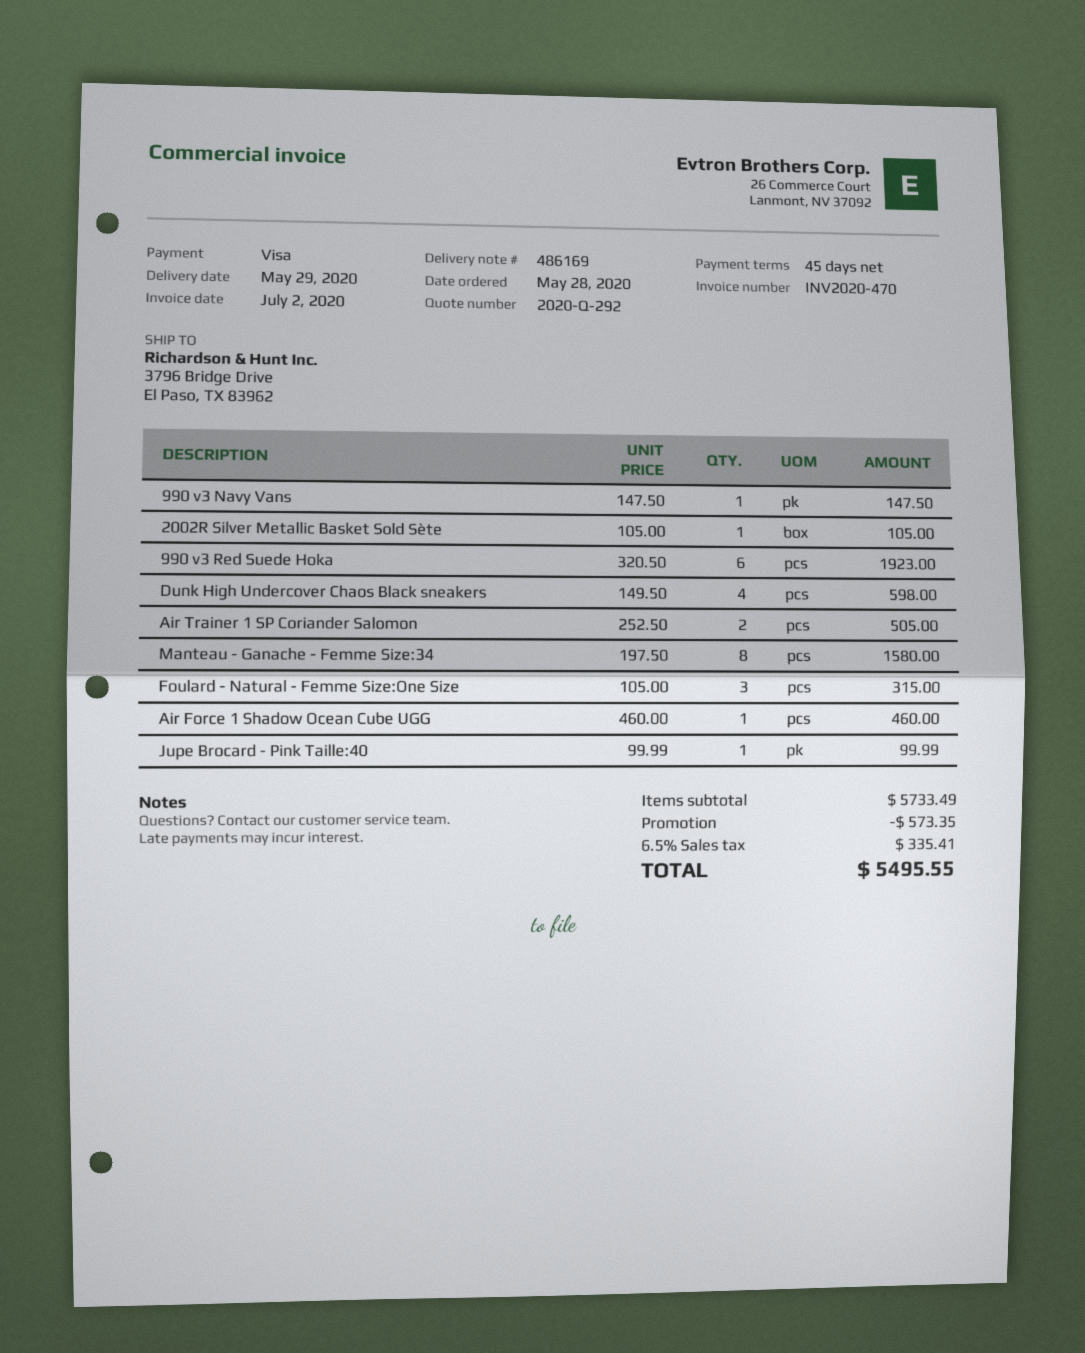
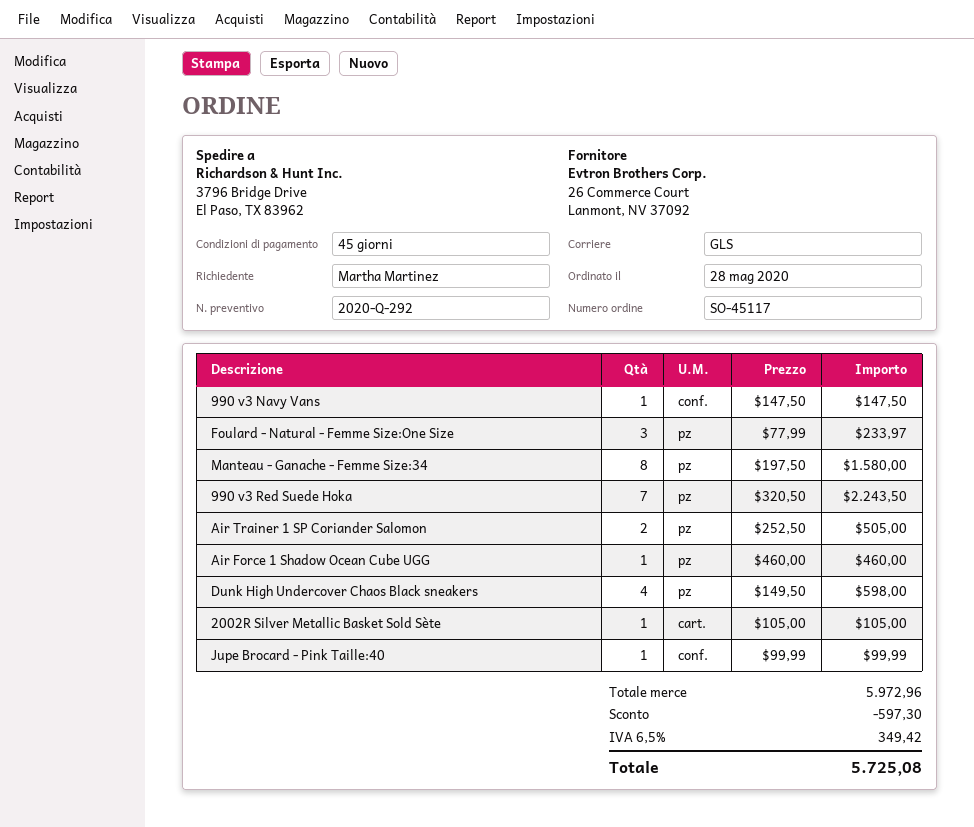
990 v3 Red Suede Hoka: 6 x 320.50 = 1923.00 -> 7 x 320.50 = 2243.50
Foulard - Natural - Femme Size:One Size: 3 x 105.00 = 315.00 -> 3 x 77.99 = 233.97
subtotal: 5733.49 -> 5972.96
discount: 573.35 -> 597.30
tax: 6.5% = 335.41 -> 6.5% = 349.42
total: 5495.55 -> 5725.08

